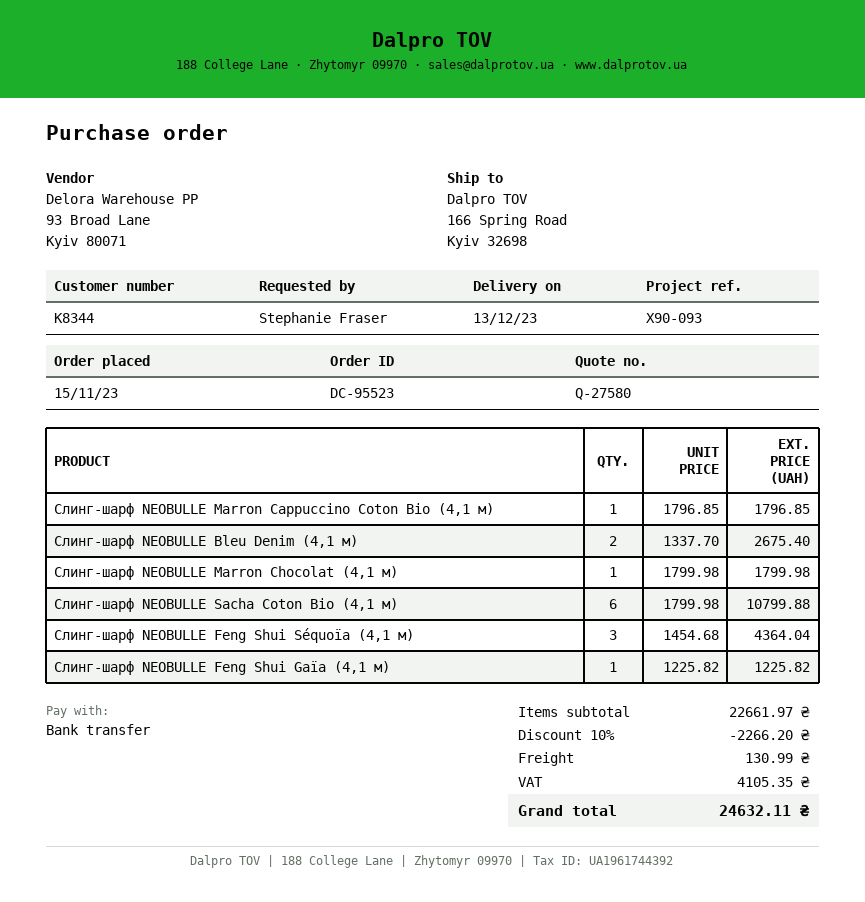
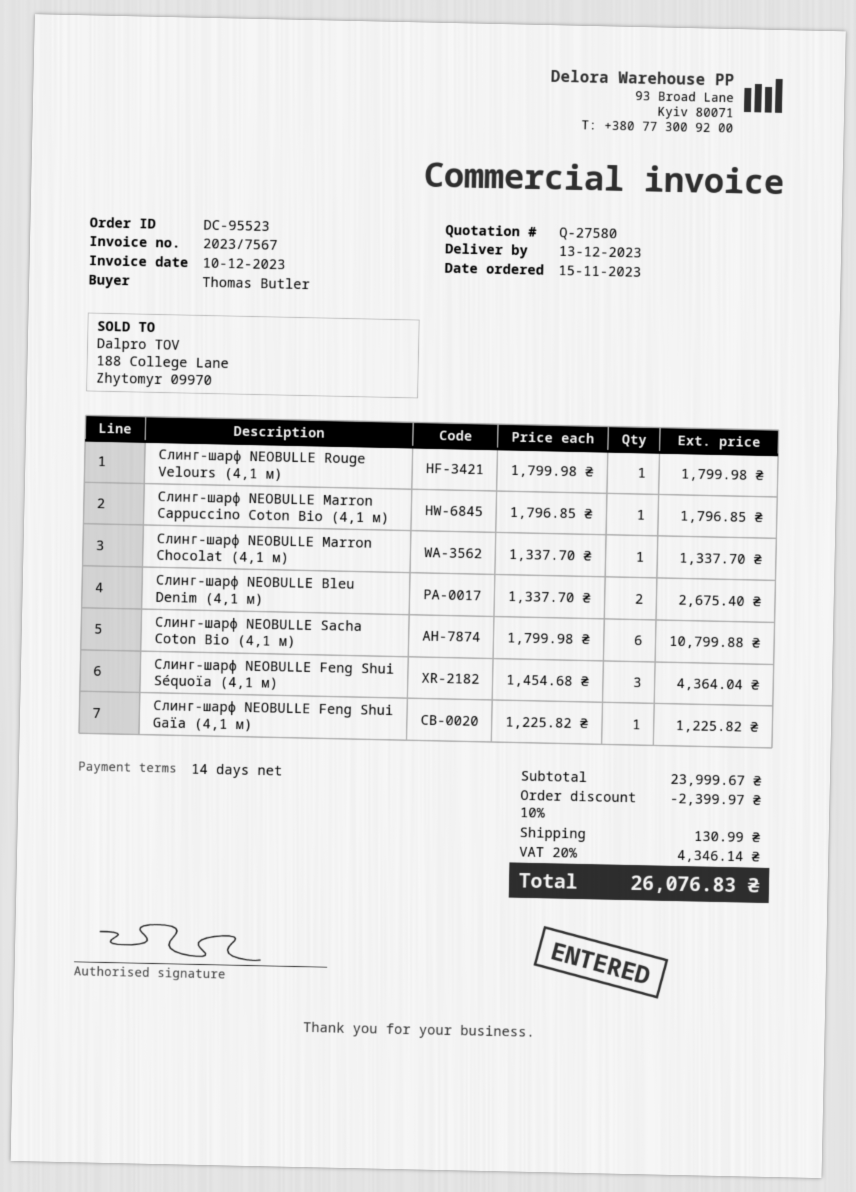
ordered by: Stephanie Fraser -> Thomas Butler
Слинг-шарф NEOBULLE Marron Chocolat (4,1 м): 1 x 1799.98 = 1799.98 -> 1 x 1337.70 = 1337.70
Слинг-шарф NEOBULLE Rouge Velours (4,1 м): none -> 1 x 1799.98 = 1799.98
subtotal: 22661.97 -> 23999.67
discount: 10% = 2266.20 -> 10% = 2399.97
tax: 4105.35 -> 4346.14
total: 24632.11 -> 26076.83

